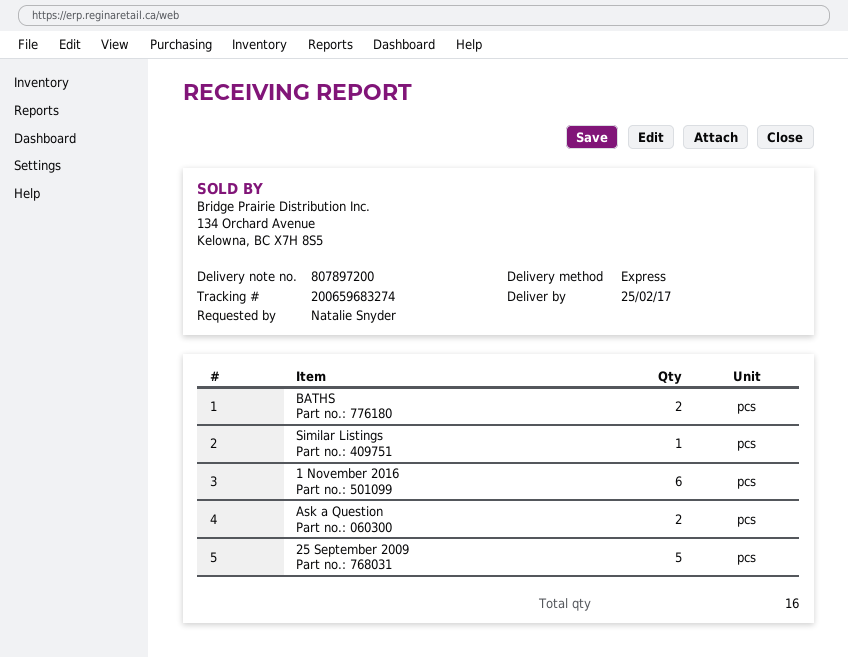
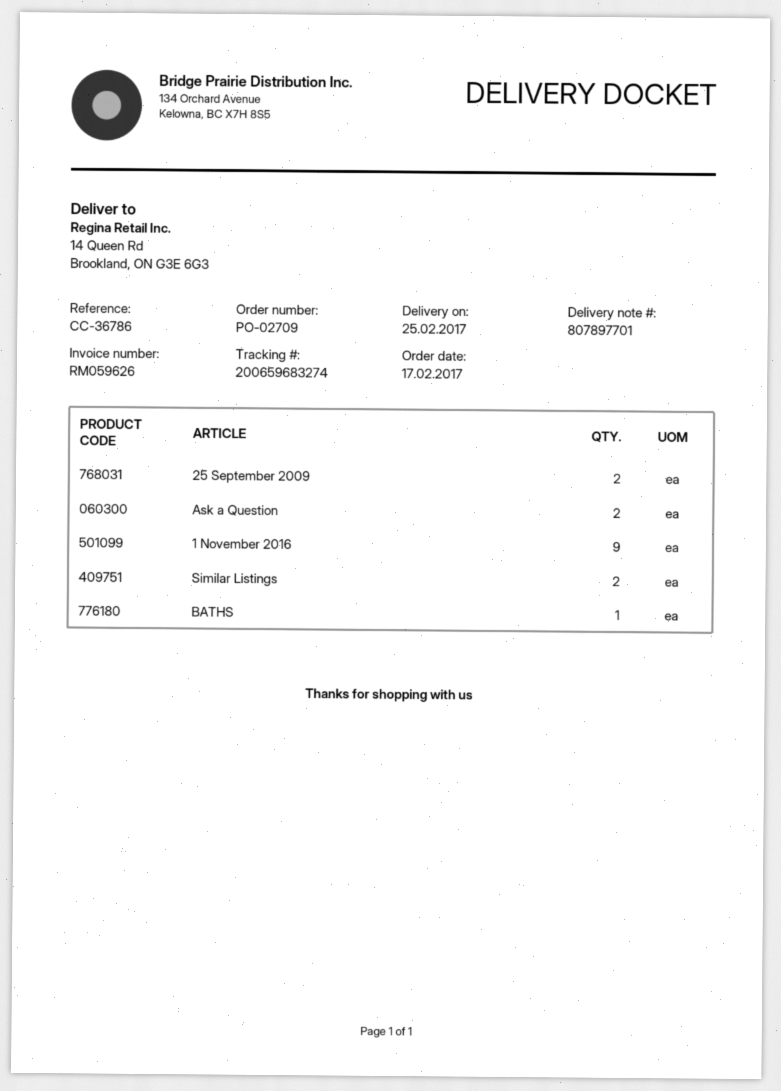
delivery note number: 807897200 -> 807897701
BATHS: 2 -> 1
Similar Listings: 1 -> 2
1 November 2016: 6 -> 9
25 September 2009: 5 -> 2

